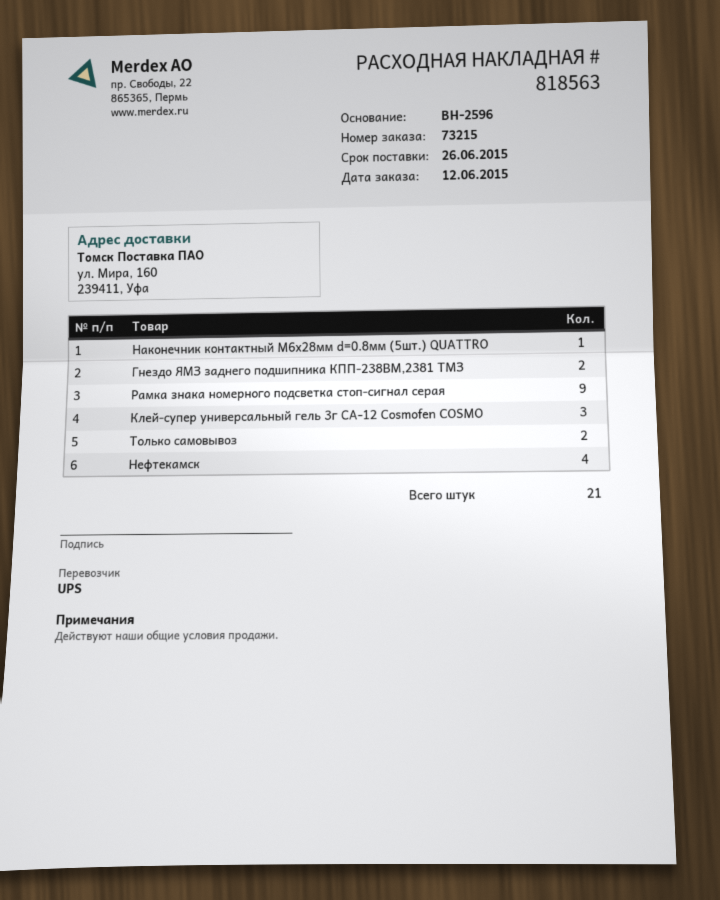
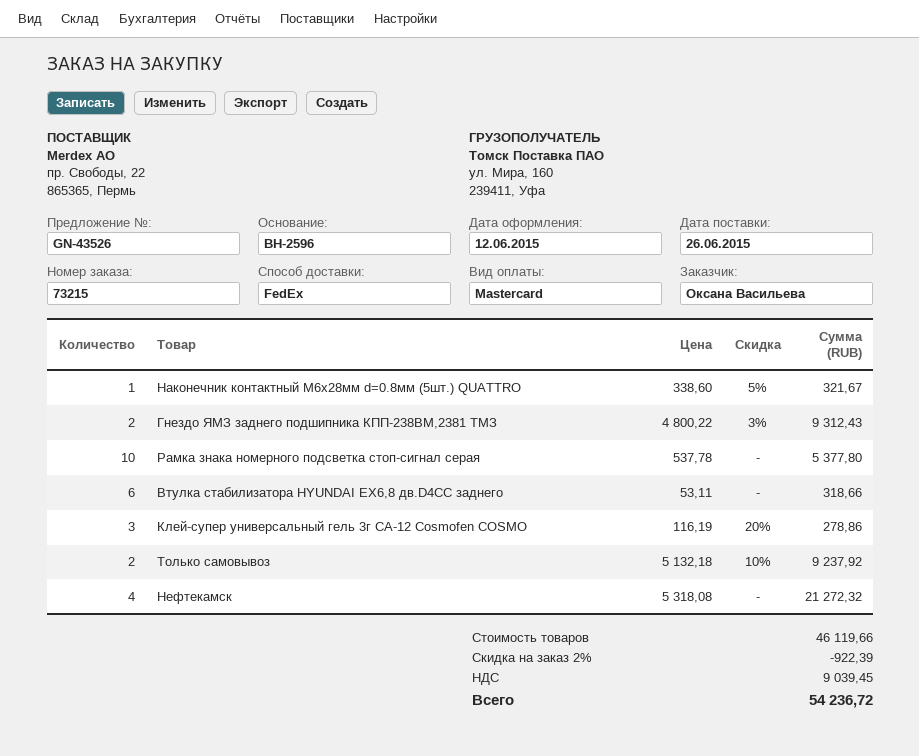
shipping method: UPS -> FedEx
Рамка знака номерного подсветка стоп-сигнал серая: 9 -> 10
Втулка стабилизатора HYUNDAI EX6,8 дв.D4CC заднего: none -> 6

